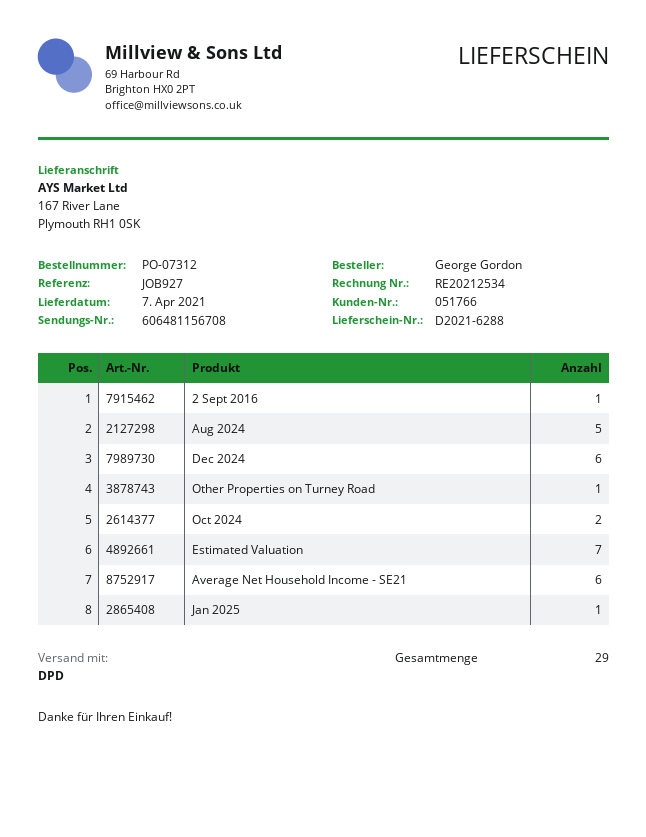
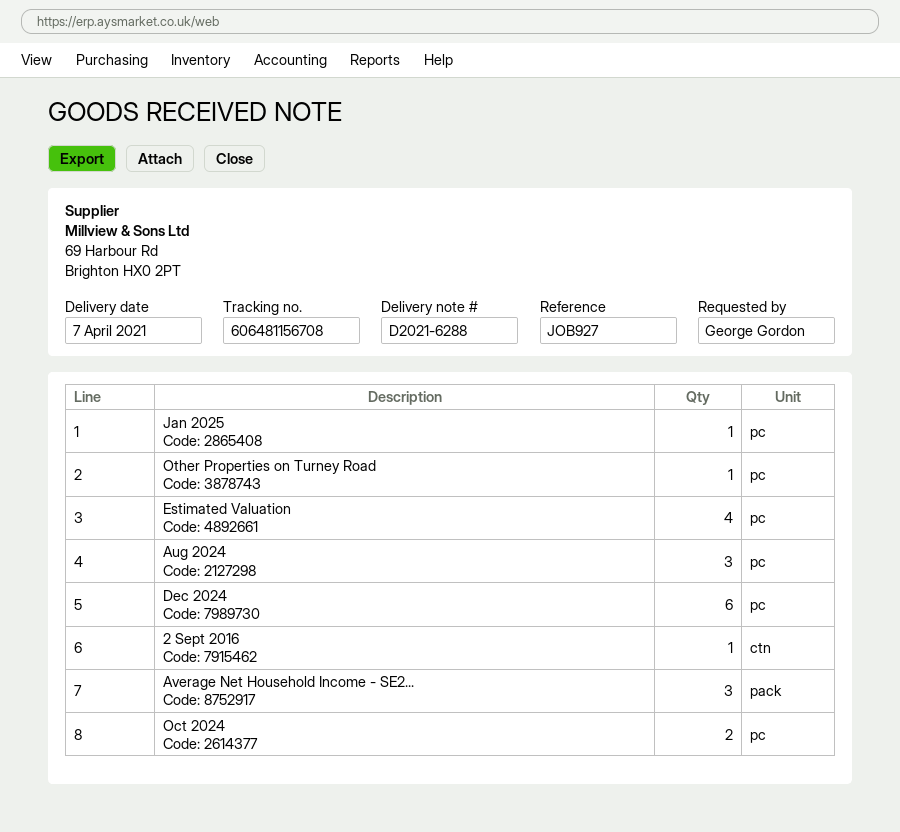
Aug 2024: 5 -> 3
Estimated Valuation: 7 -> 4
Average Net Household Income - SE21: 6 -> 3

